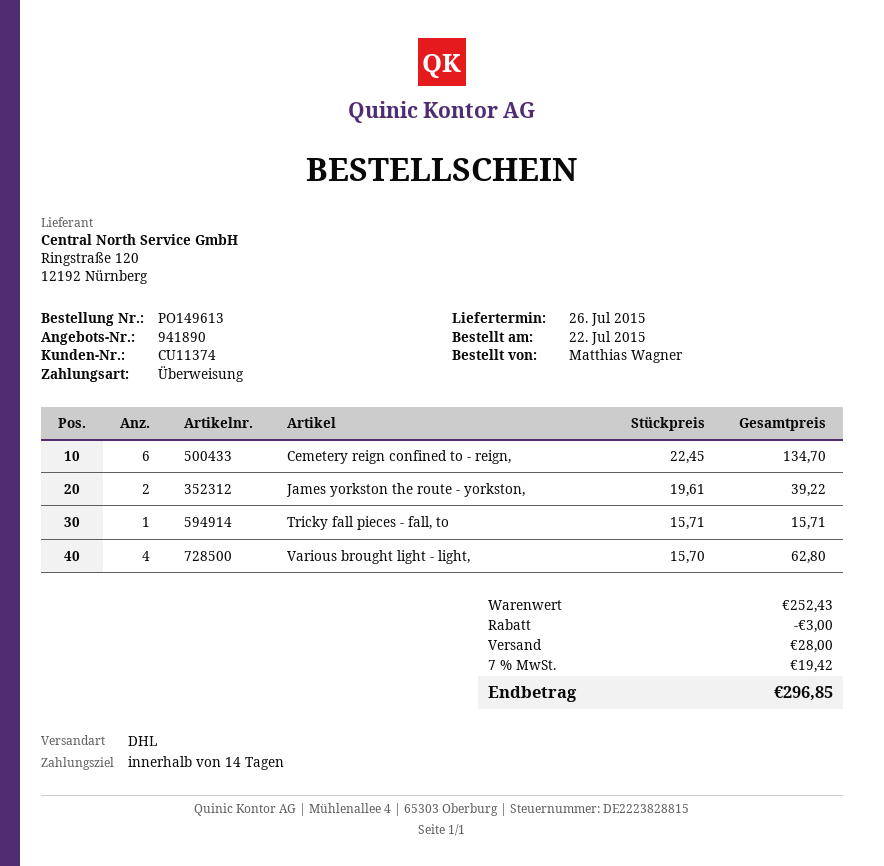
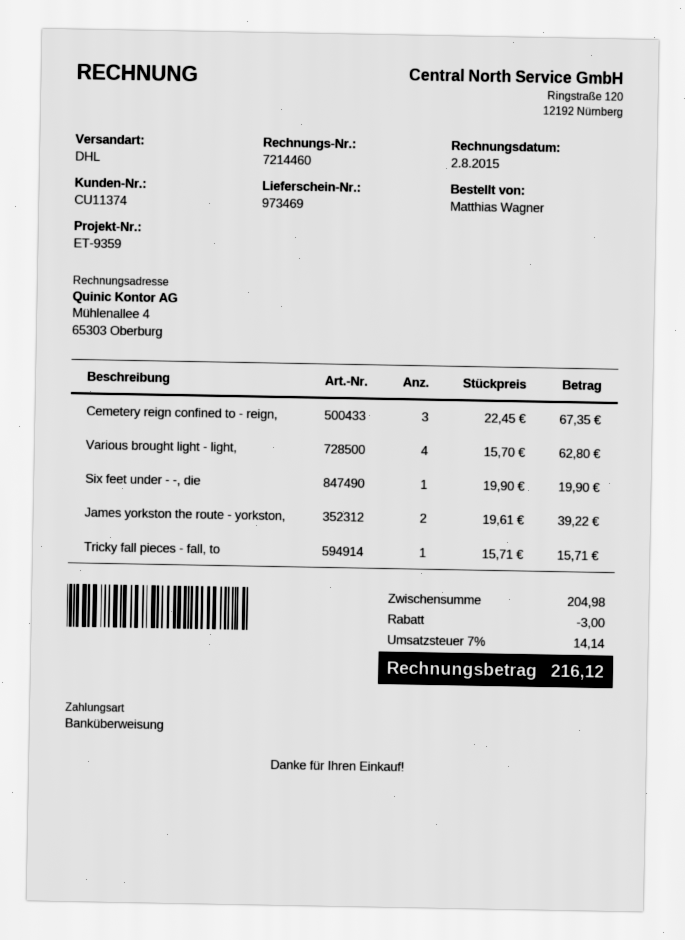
Cemetery reign confined to - reign,: 6 x 22.45 = 134.70 -> 3 x 22.45 = 67.35
Six feet under - -, die: none -> 1 x 19.90 = 19.90
subtotal: 252.43 -> 204.98
shipping: 28.00 -> none
tax: 7% = 19.42 -> 7% = 14.14
total: 296.85 -> 216.12

